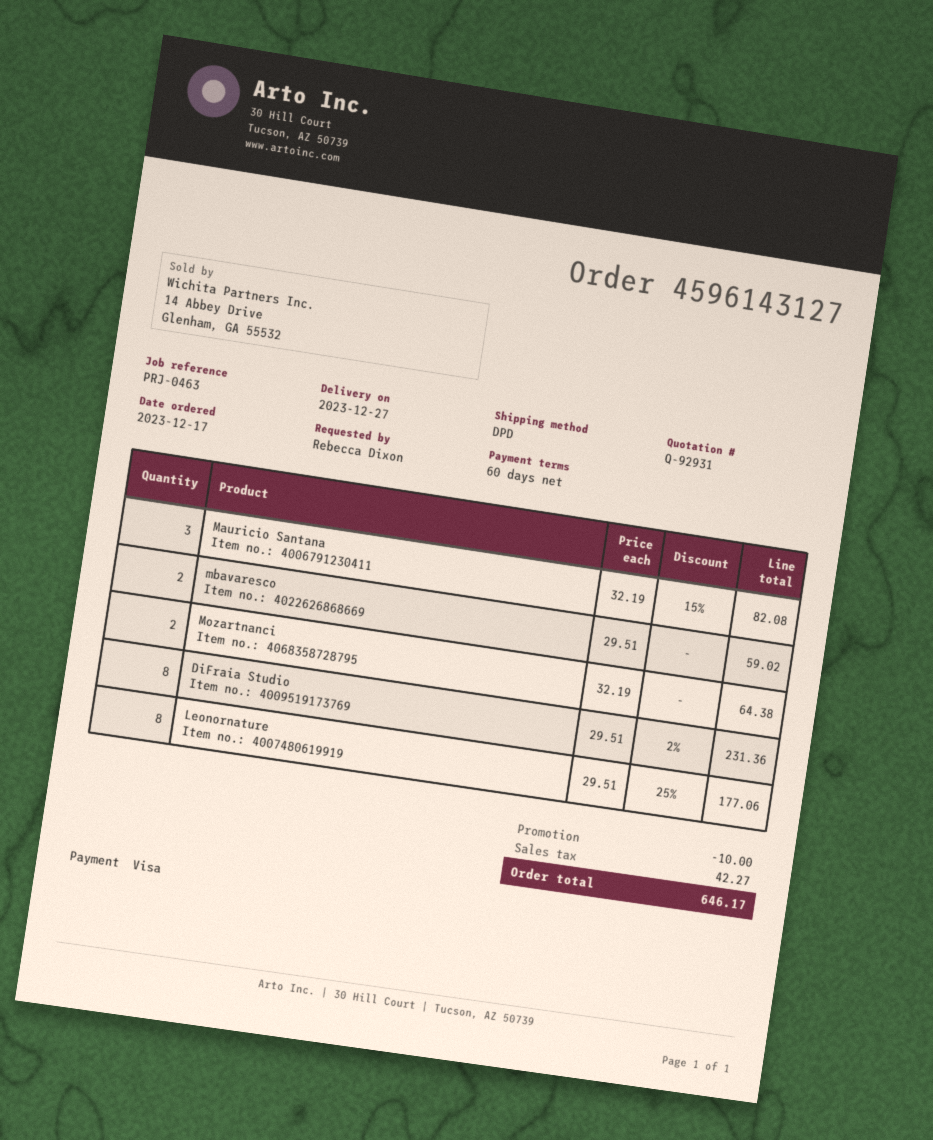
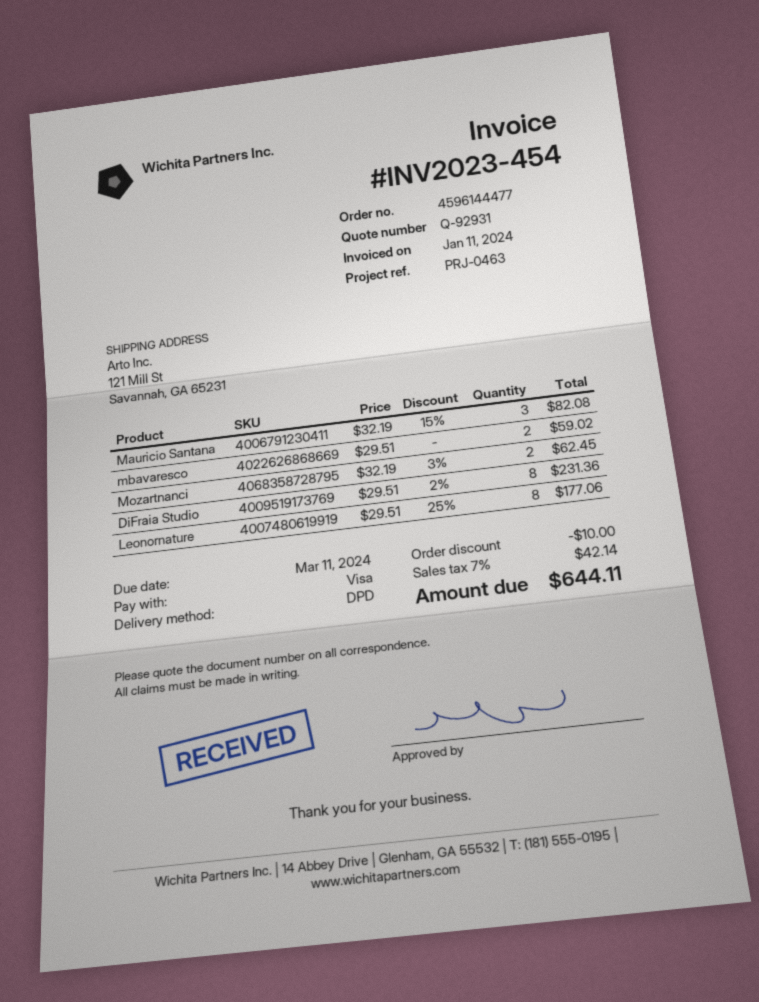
order number: 4596143127 -> 4596144477
Mozartnanci: 2 x 32.19 = 64.38 -> 2 x 32.19 - 3% = 62.45
tax: 42.27 -> 42.14
total: 646.17 -> 644.11

